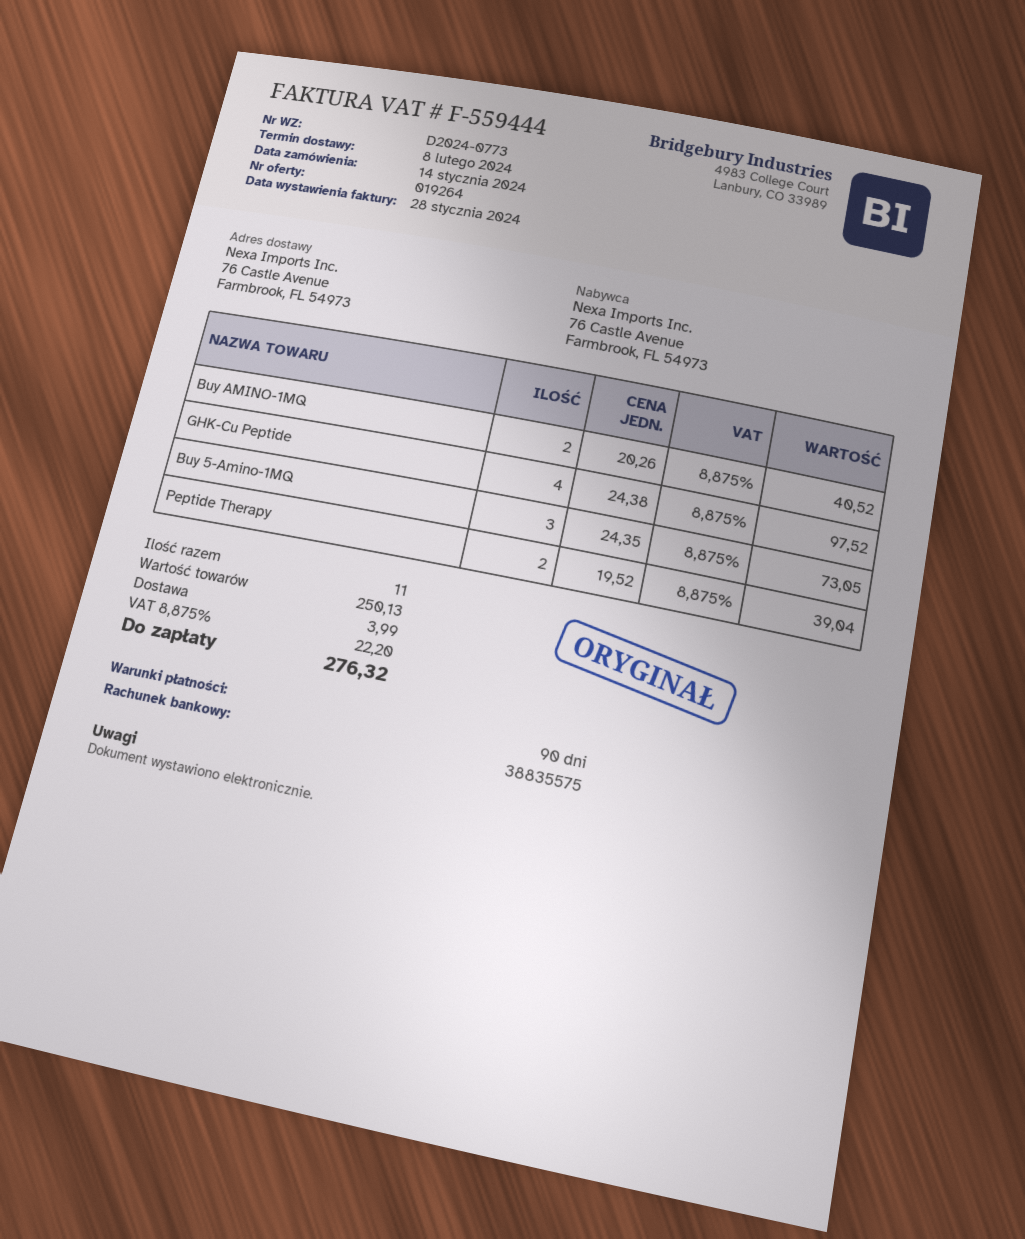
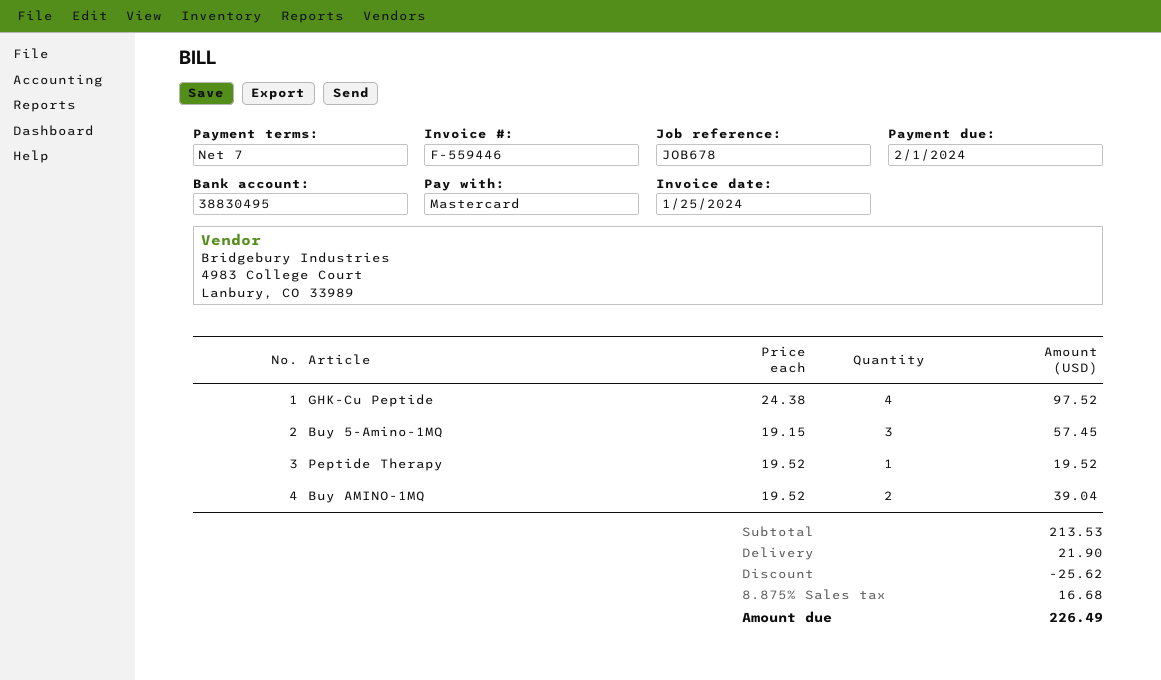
invoice number: F-559444 -> F-559446
invoice date: 2024-01-28 -> 2024-01-25
payment terms: 90 days -> 7 days
bank account: 38835575 -> 38830495
Buy AMINO-1MQ: 2 x 20.26 = 40.52 -> 2 x 19.52 = 39.04
Buy 5-Amino-1MQ: 3 x 24.35 = 73.05 -> 3 x 19.15 = 57.45
Peptide Therapy: 2 x 19.52 = 39.04 -> 1 x 19.52 = 19.52
subtotal: 250.13 -> 213.53
discount: none -> 25.62
shipping: 3.99 -> 21.90
tax: 8.875% = 22.20 -> 8.875% = 16.68
total: 276.32 -> 226.49

